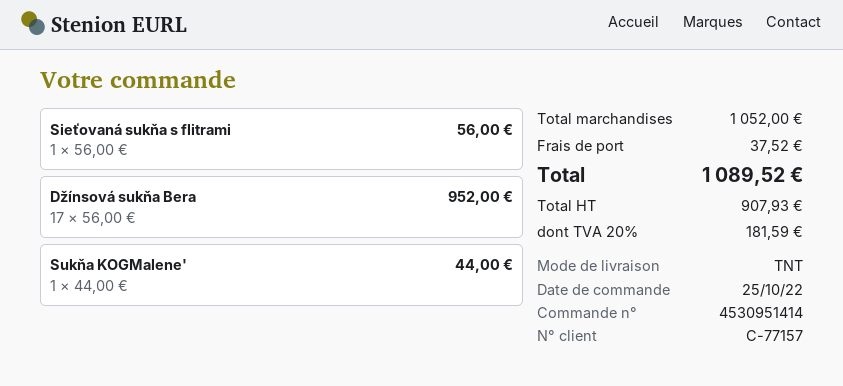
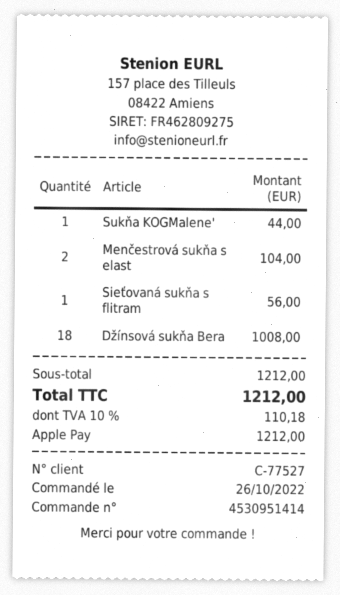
order date: 2022-10-25 -> 2022-10-26
customer number: C-77157 -> C-77527
Džínsová sukňa Bera: 17 for 952.00 -> 18 for 1008.00
Menčestrová sukňa s elast: none -> 2 for 104.00
subtotal: 1052.00 -> 1212.00
shipping: 37.52 -> none
tax: 20% = 181.59 -> 10% = 110.18
total: 1089.52 -> 1212.00

